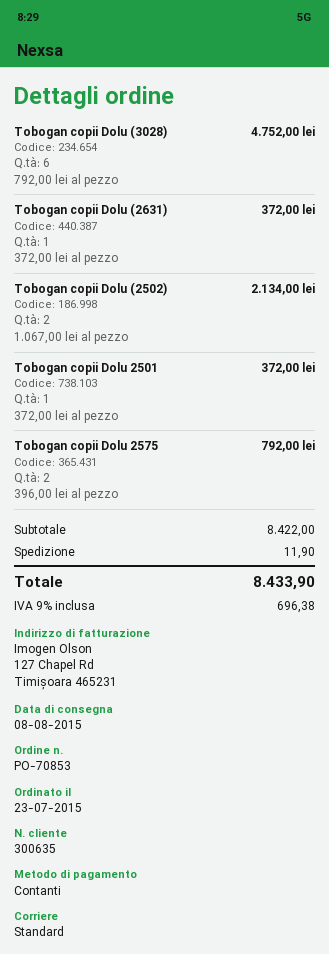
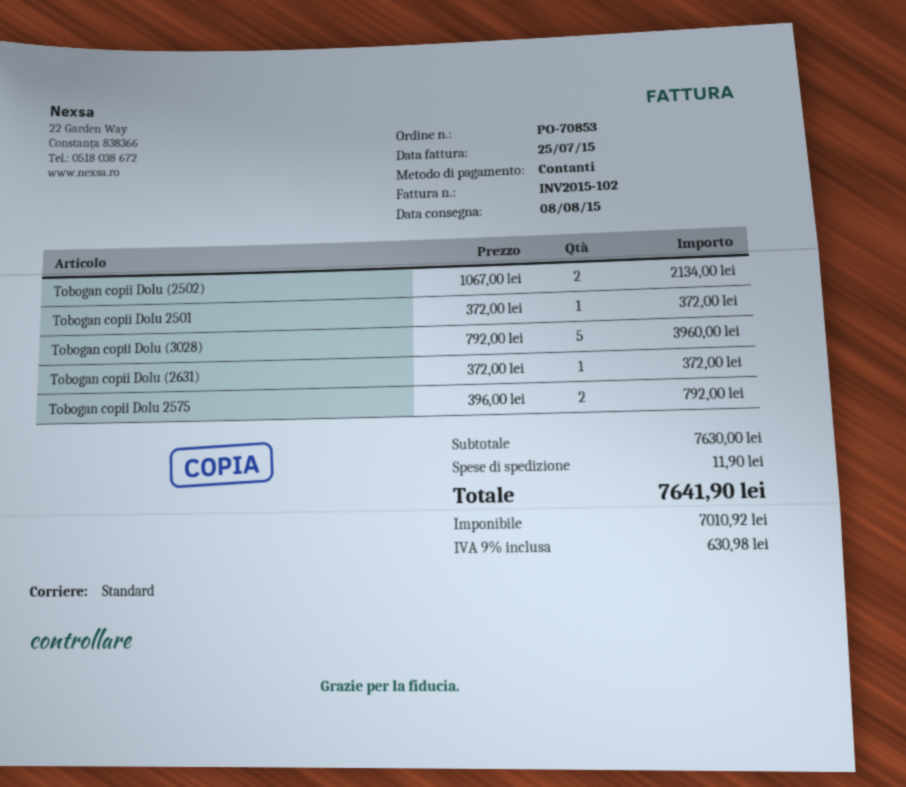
Tobogan copii Dolu (3028): 6 x 792.00 = 4752.00 -> 5 x 792.00 = 3960.00
subtotal: 8422.00 -> 7630.00
tax: 9% = 696.38 -> 9% = 630.98
total: 8433.90 -> 7641.90

